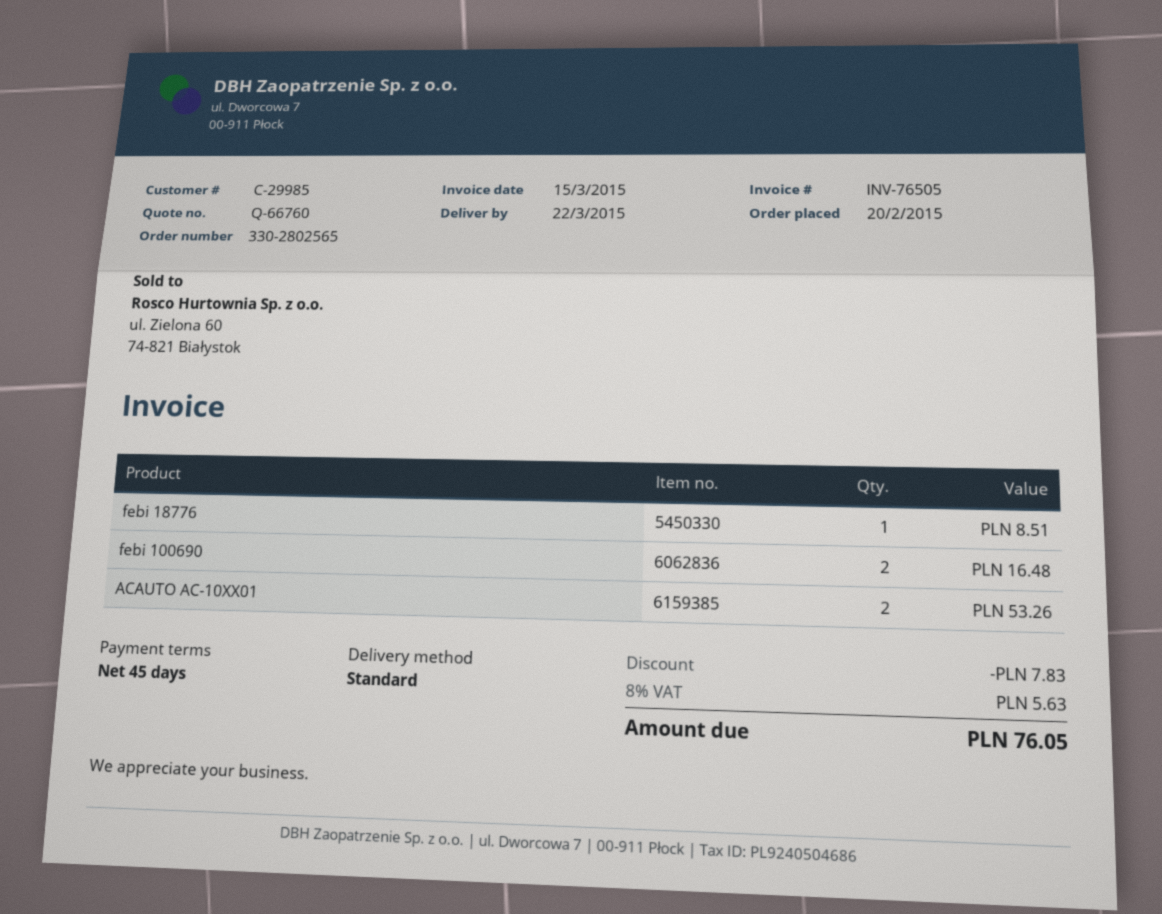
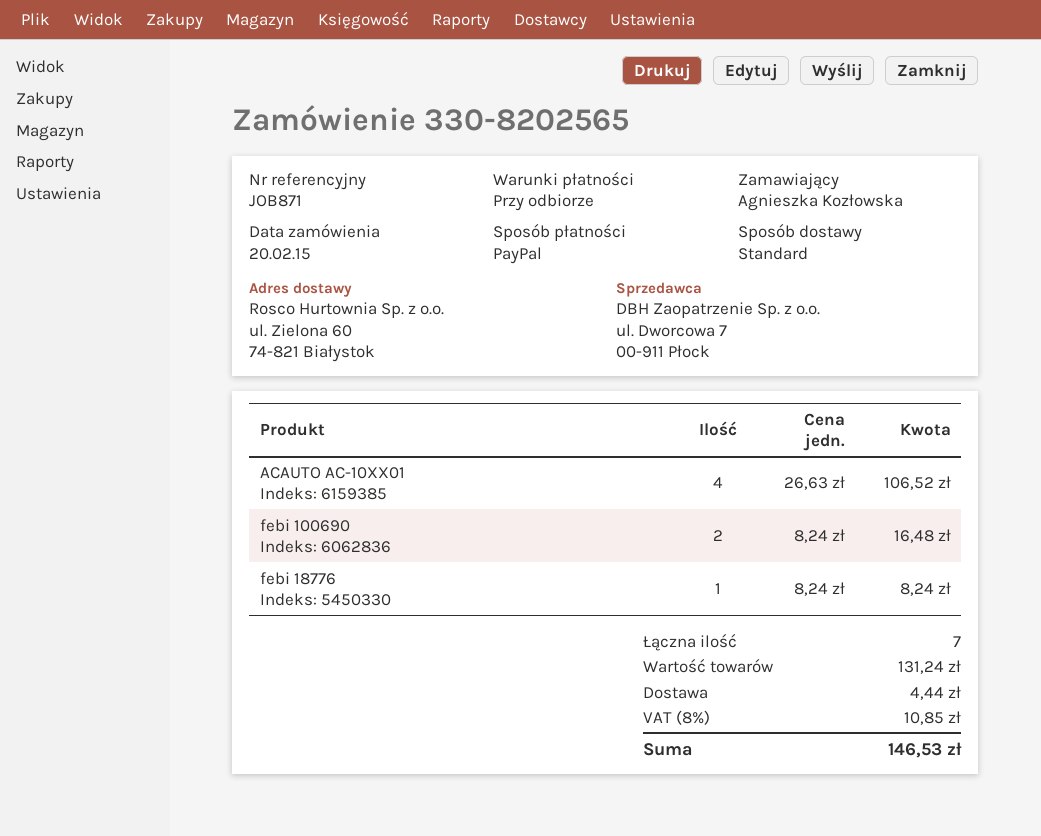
order number: 330-2802565 -> 330-8202565
payment terms: 45 days -> on receipt
febi 18776: 1 for 8.51 -> 1 for 8.24
ACAUTO AC-10XX01: 2 for 53.26 -> 4 for 106.52
discount: 7.83 -> none
shipping: none -> 4.44
tax: 8% = 5.63 -> 8% = 10.85
total: 76.05 -> 146.53

